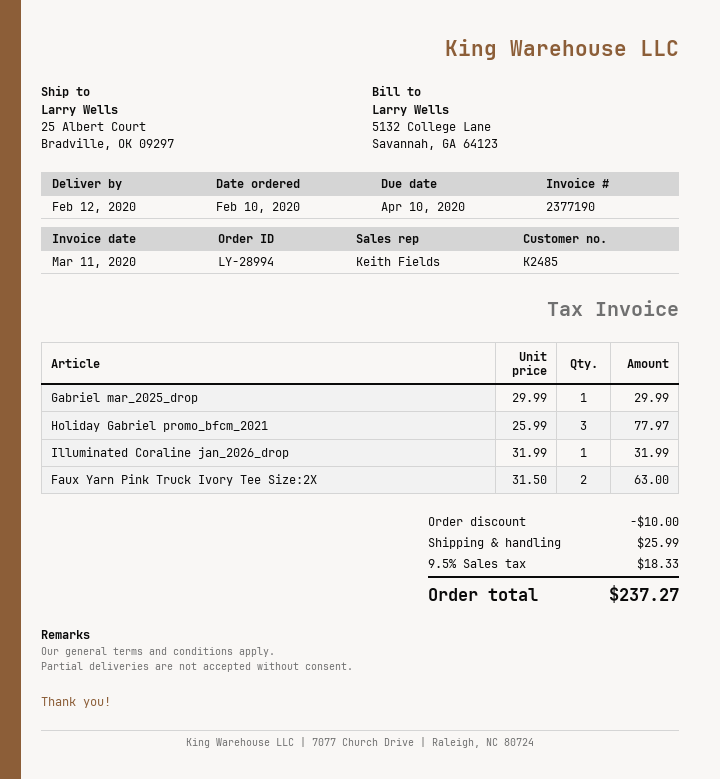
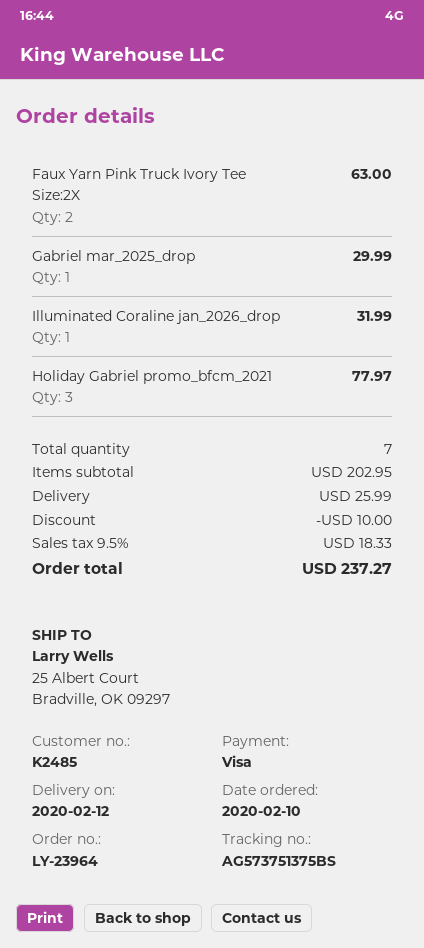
order number: LY-28994 -> LY-23964

